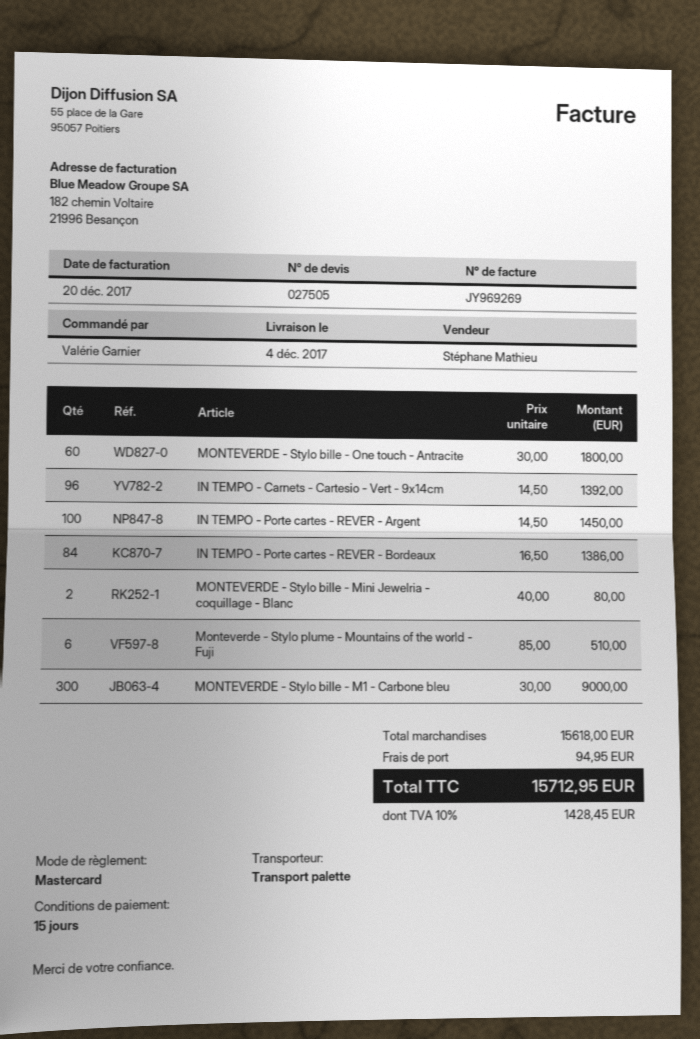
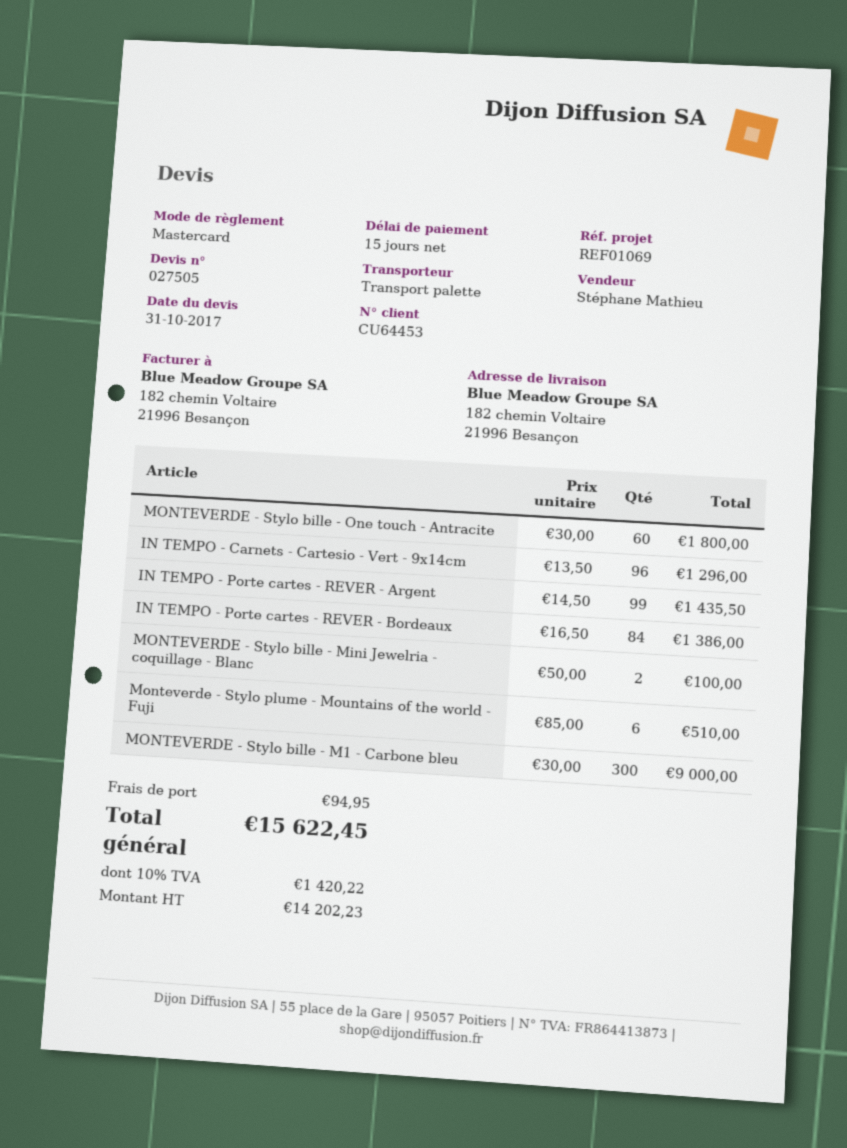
IN TEMPO - Carnets - Cartesio - Vert - 9x14cm: 96 x 14.50 = 1392.00 -> 96 x 13.50 = 1296.00
IN TEMPO - Porte cartes - REVER - Argent: 100 x 14.50 = 1450.00 -> 99 x 14.50 = 1435.50
MONTEVERDE - Stylo bille - Mini Jewelria - coquillage - Blanc: 2 x 40.00 = 80.00 -> 2 x 50.00 = 100.00
tax: 10% = 1428.45 -> 10% = 1420.22
total: 15712.95 -> 15622.45

